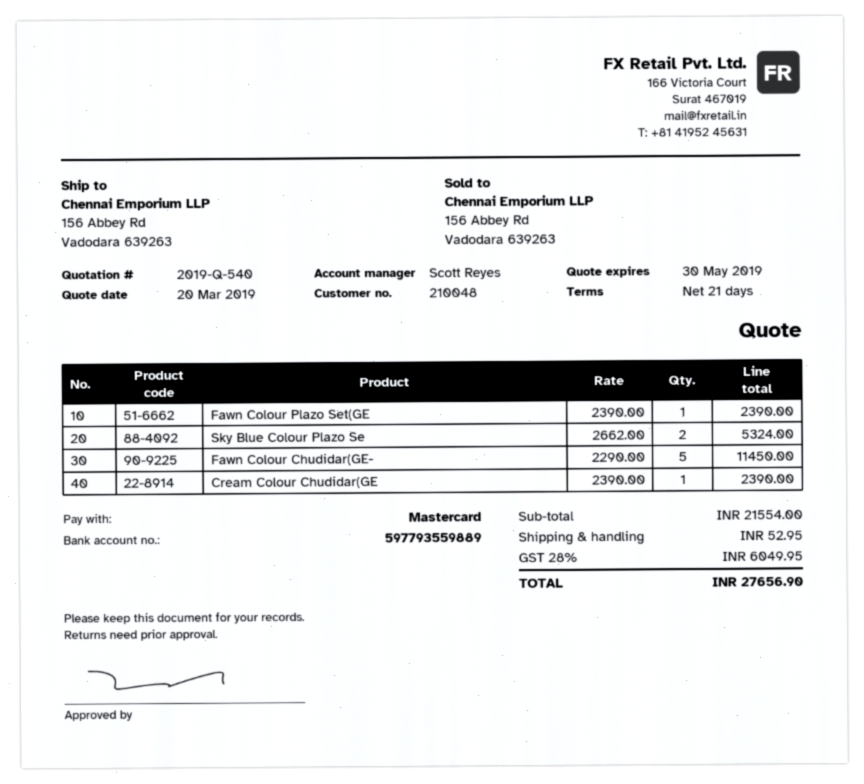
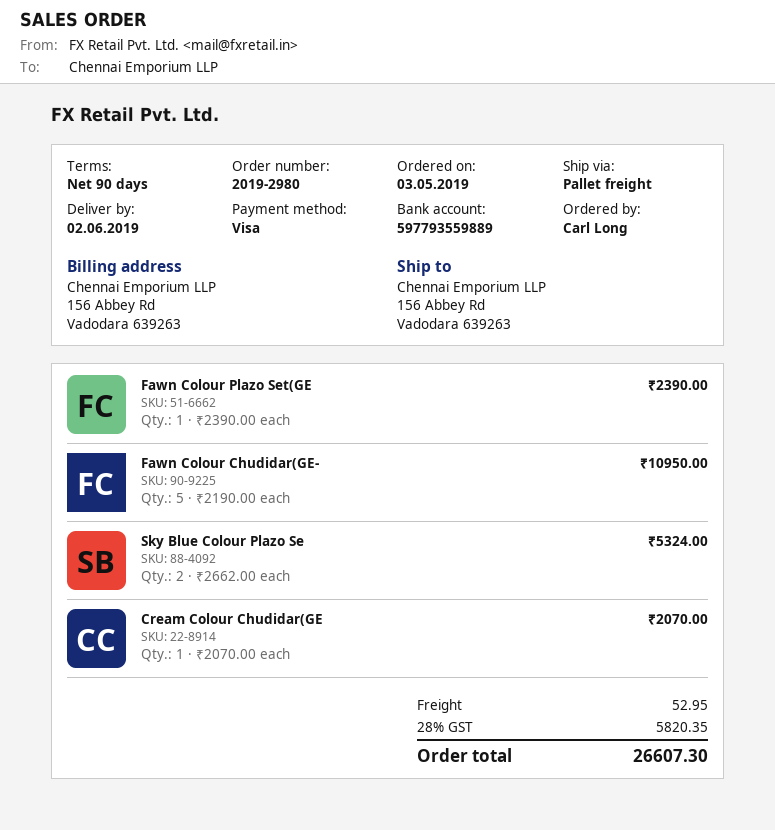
payment terms: 21 days -> 90 days
payment method: Mastercard -> Visa
Fawn Colour Chudidar(GE-: 5 x 2290.00 = 11450.00 -> 5 x 2190.00 = 10950.00
Cream Colour Chudidar(GE: 1 x 2390.00 = 2390.00 -> 1 x 2070.00 = 2070.00
tax: 28% = 6049.95 -> 28% = 5820.35
total: 27656.90 -> 26607.30

